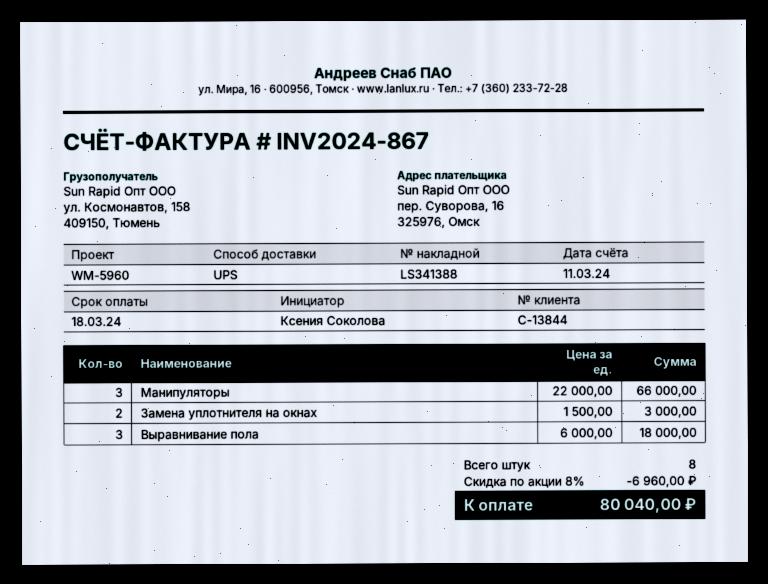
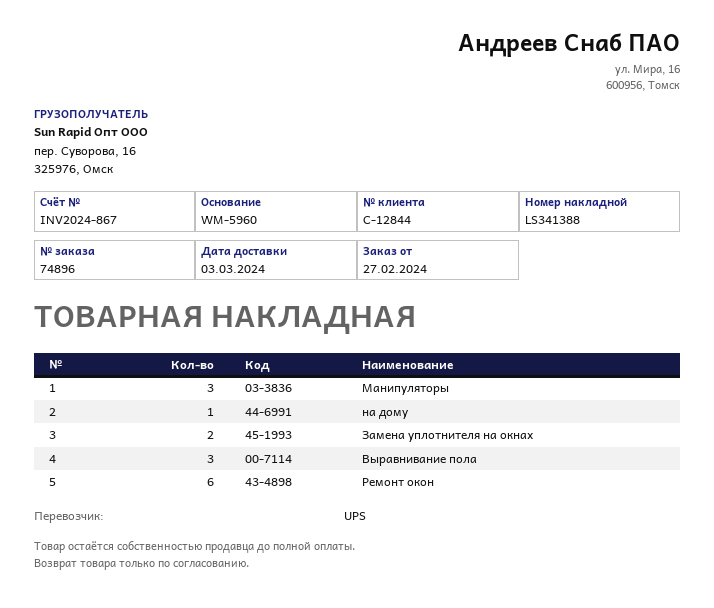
customer number: C-13844 -> C-12844
ship to: ул. Космонавтов, 158, 409150, Тюмень -> пер. Суворова, 16, 325976, Омск
на дому: none -> 1
Ремонт окон: none -> 6

